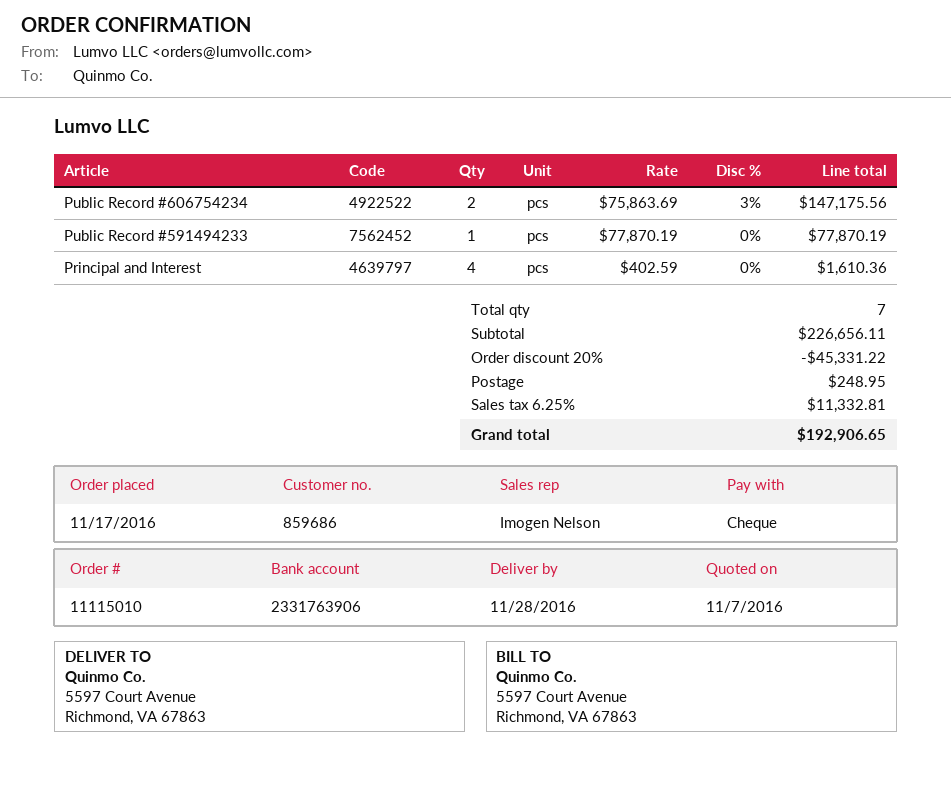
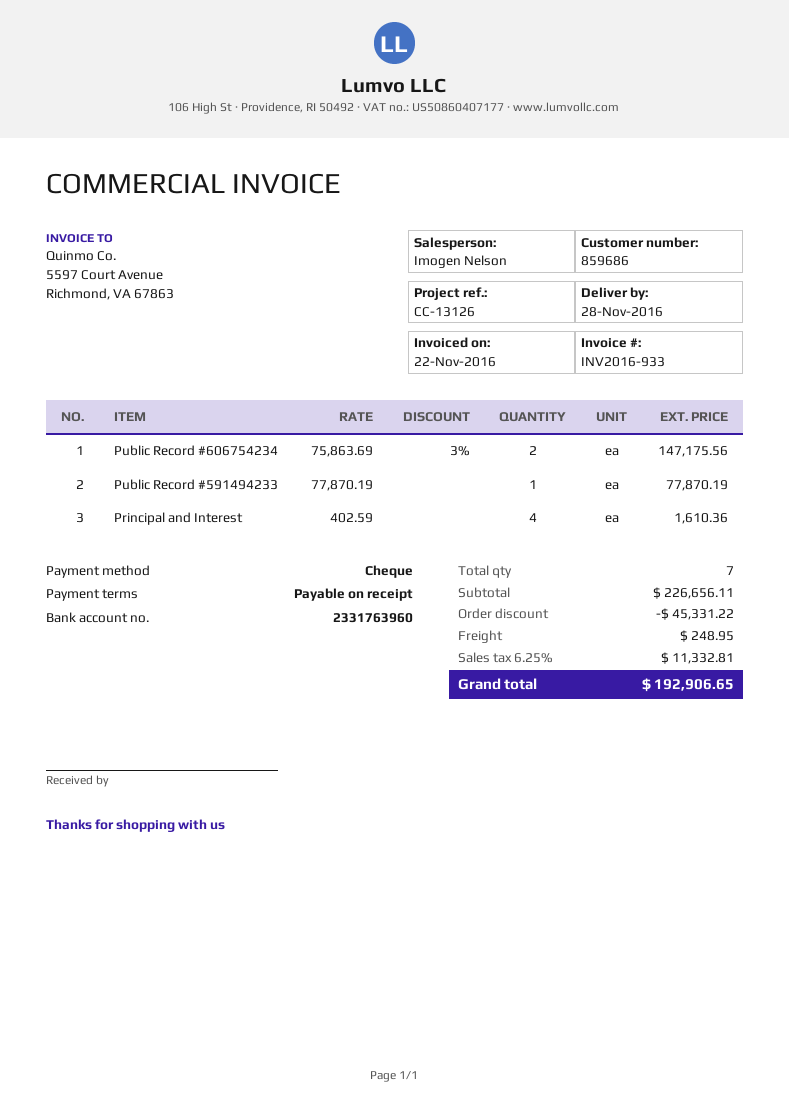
bank account: 2331763906 -> 2331763960

